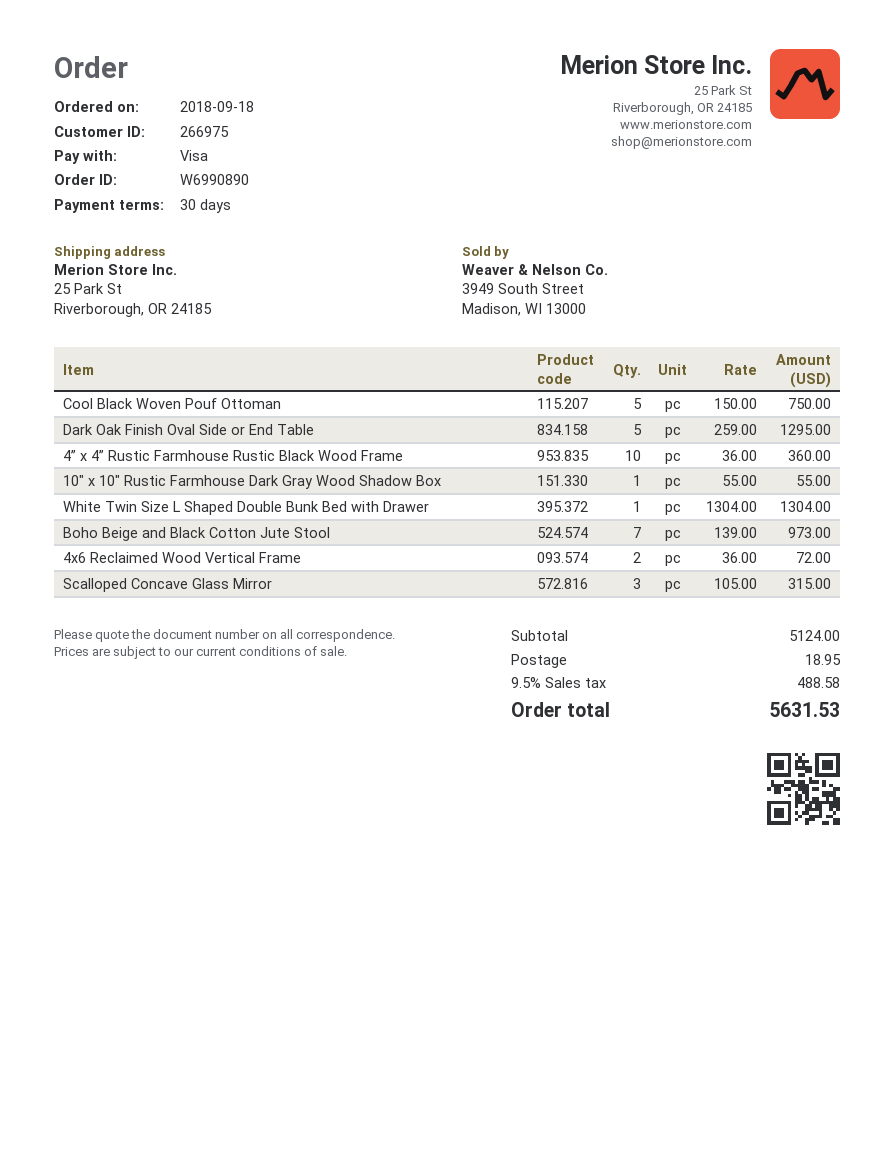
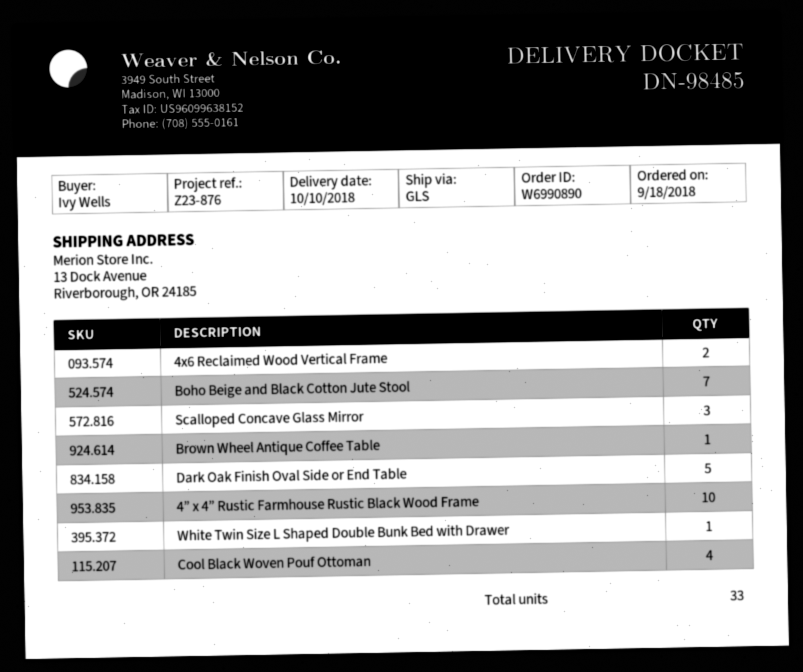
ship to: 25 Park St, Riverborough, OR 24185 -> 13 Dock Avenue, Riverborough, OR 24185
Cool Black Woven Pouf Ottoman: 5 -> 4
10" x 10" Rustic Farmhouse Dark Gray Wood Shadow Box: 1 -> none
Brown Wheel Antique Coffee Table: none -> 1

